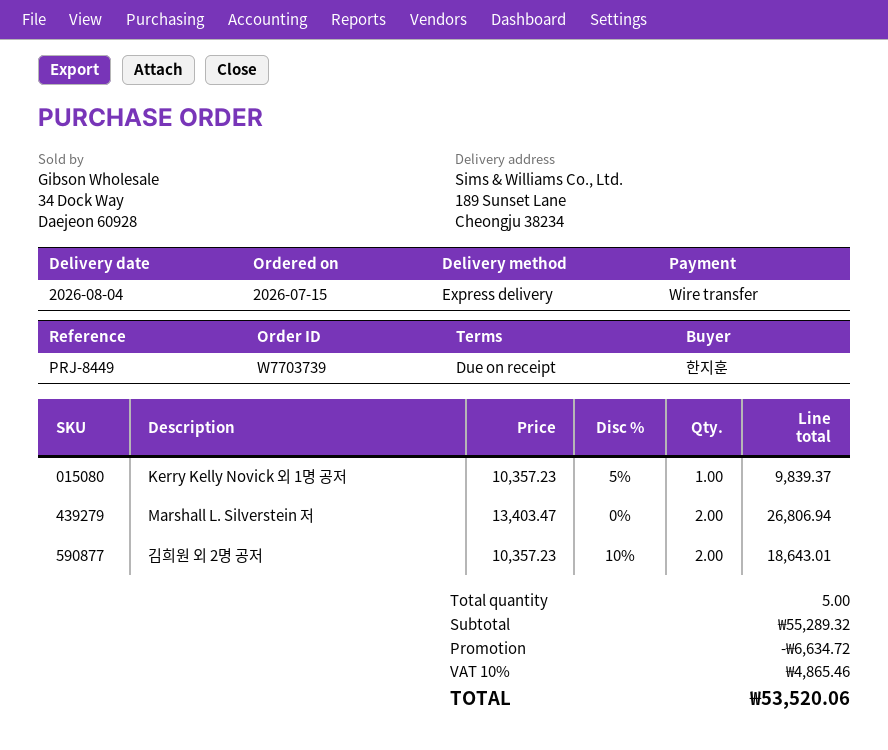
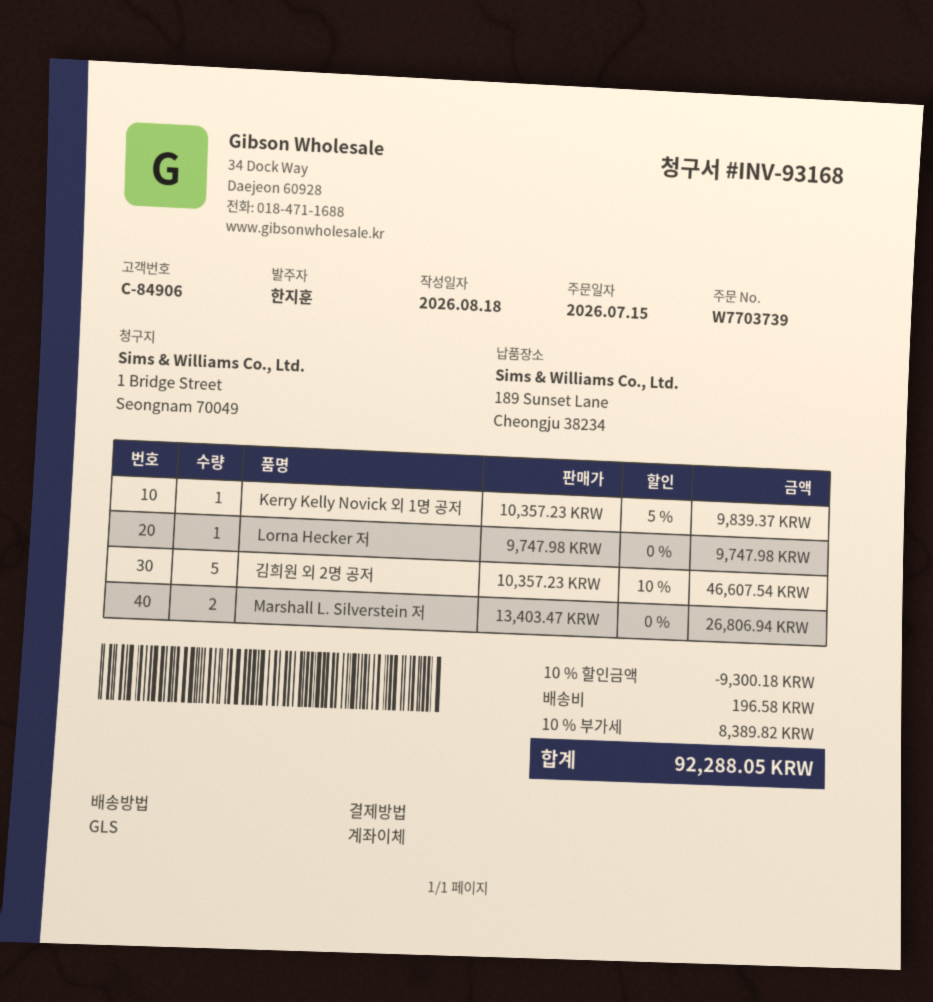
shipping method: express -> GLS
김희원 외 2명 공저: 2 x 10357.23 - 10% = 18643.01 -> 5 x 10357.23 - 10% = 46607.54
Lorna Hecker 저: none -> 1 x 9747.98 = 9747.98
discount: 6634.72 -> 9300.18
shipping: none -> 196.58
tax: 10% = 4865.46 -> 10% = 8389.82
total: 53520.06 -> 92288.05

